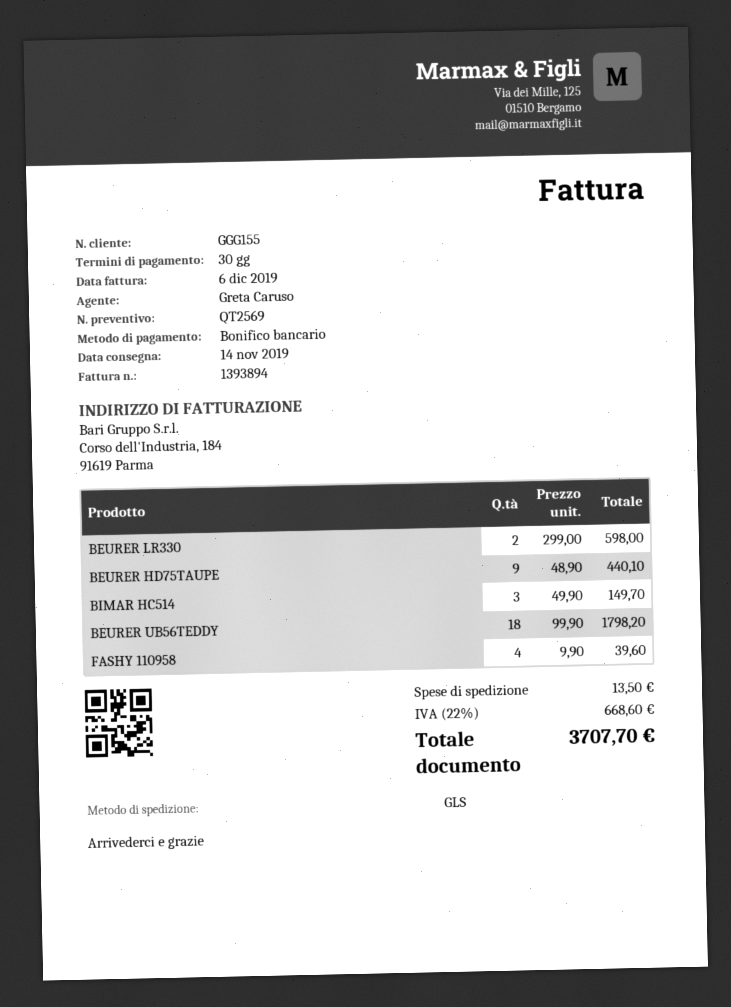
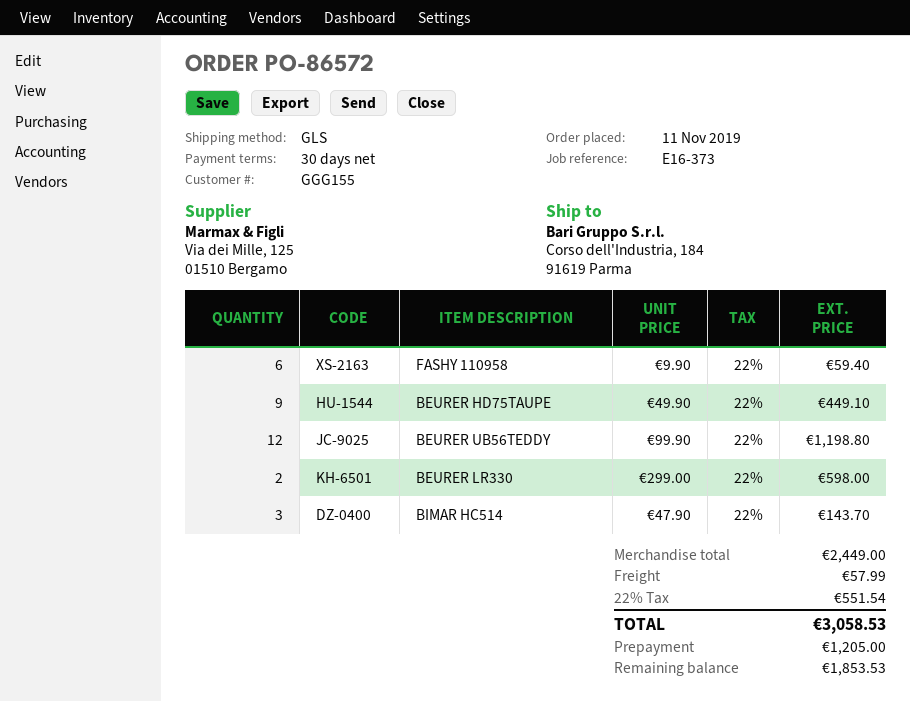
BEURER HD75TAUPE: 9 x 48.90 = 440.10 -> 9 x 49.90 = 449.10
BIMAR HC514: 3 x 49.90 = 149.70 -> 3 x 47.90 = 143.70
BEURER UB56TEDDY: 18 x 99.90 = 1798.20 -> 12 x 99.90 = 1198.80
FASHY 110958: 4 x 9.90 = 39.60 -> 6 x 9.90 = 59.40
shipping: 13.50 -> 57.99
tax: 22% = 668.60 -> 22% = 551.54
total: 3707.70 -> 3058.53

